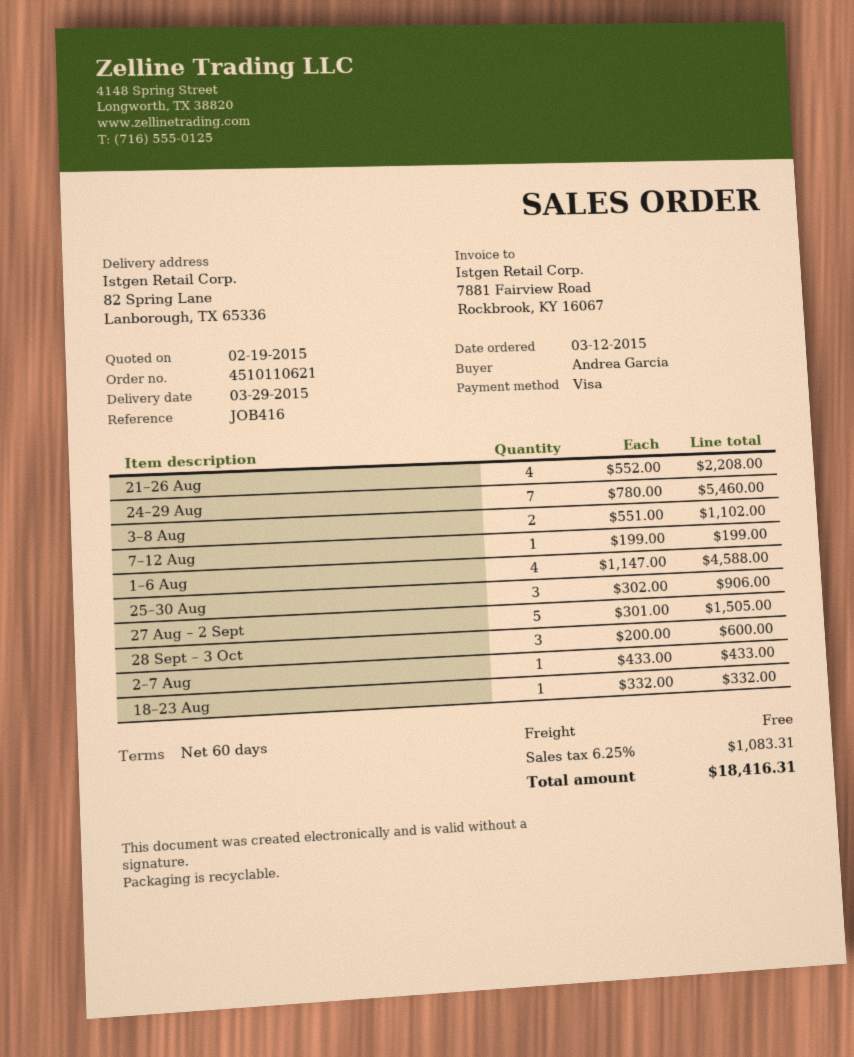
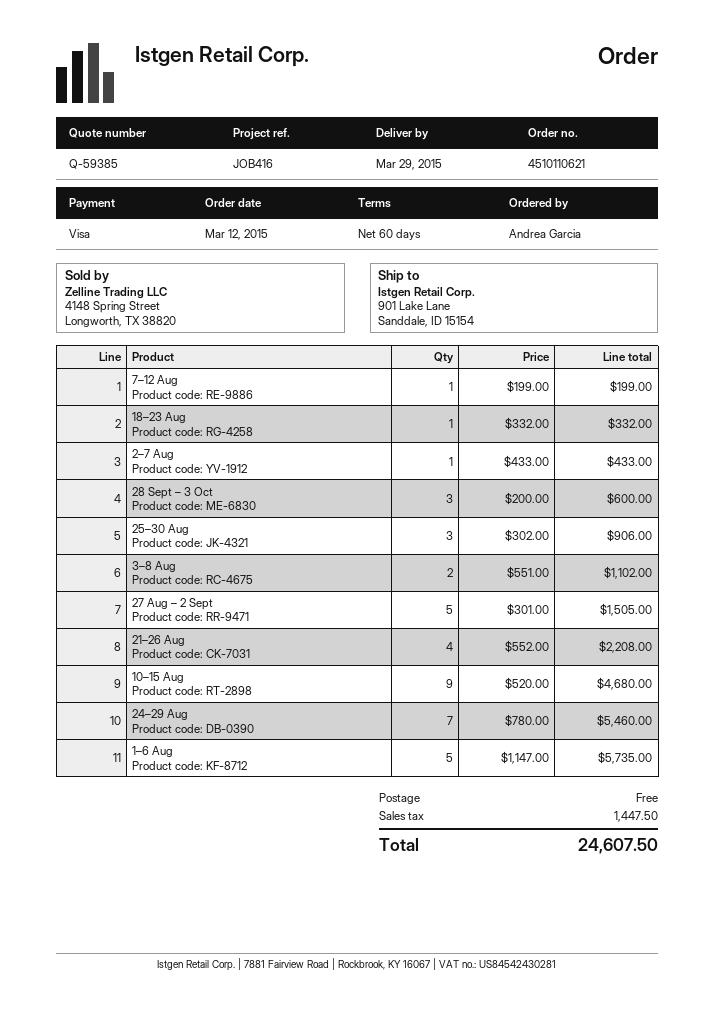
ship to: 82 Spring Lane, Lanborough, TX 65336 -> 901 Lake Lane, Sanddale, ID 15154
1–6 Aug: 4 x 1147.00 = 4588.00 -> 5 x 1147.00 = 5735.00
10–15 Aug: none -> 9 x 520.00 = 4680.00
tax: 1083.31 -> 1447.50
total: 18416.31 -> 24607.50

